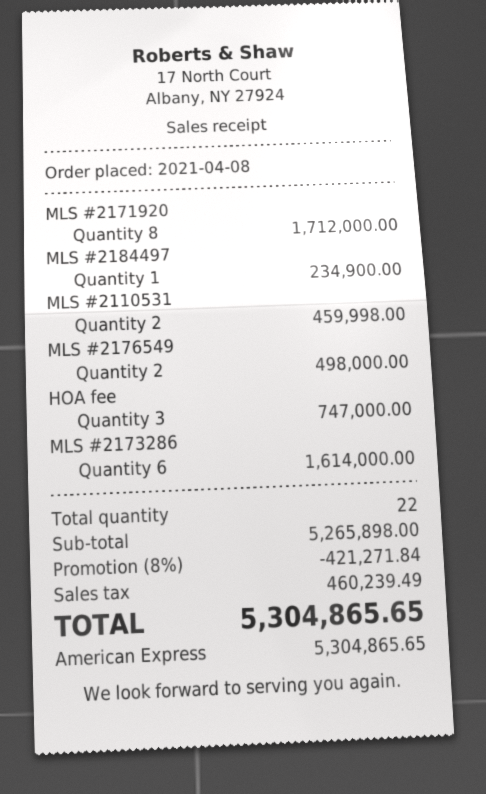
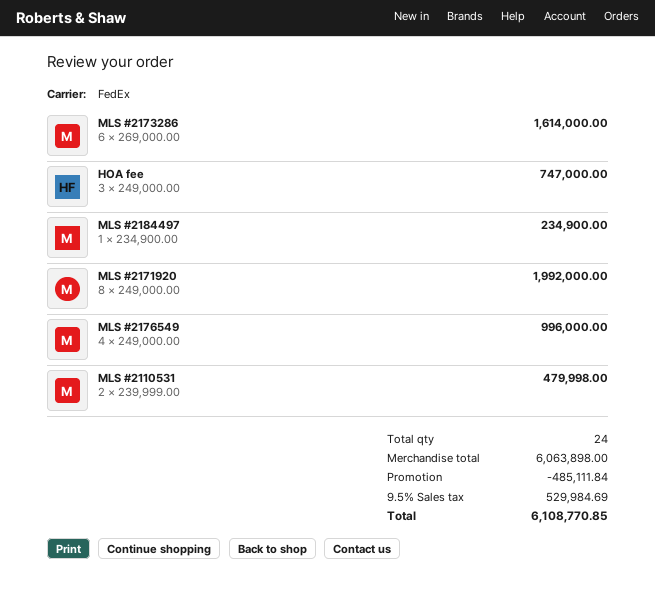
MLS #2171920: 8 for 1712000.00 -> 8 for 1992000.00
MLS #2110531: 2 for 459998.00 -> 2 for 479998.00
MLS #2176549: 2 for 498000.00 -> 4 for 996000.00
total quantity: 22 -> 24
subtotal: 5265898.00 -> 6063898.00
discount: 421271.84 -> 485111.84
tax: 460239.49 -> 529984.69
total: 5304865.65 -> 6108770.85

